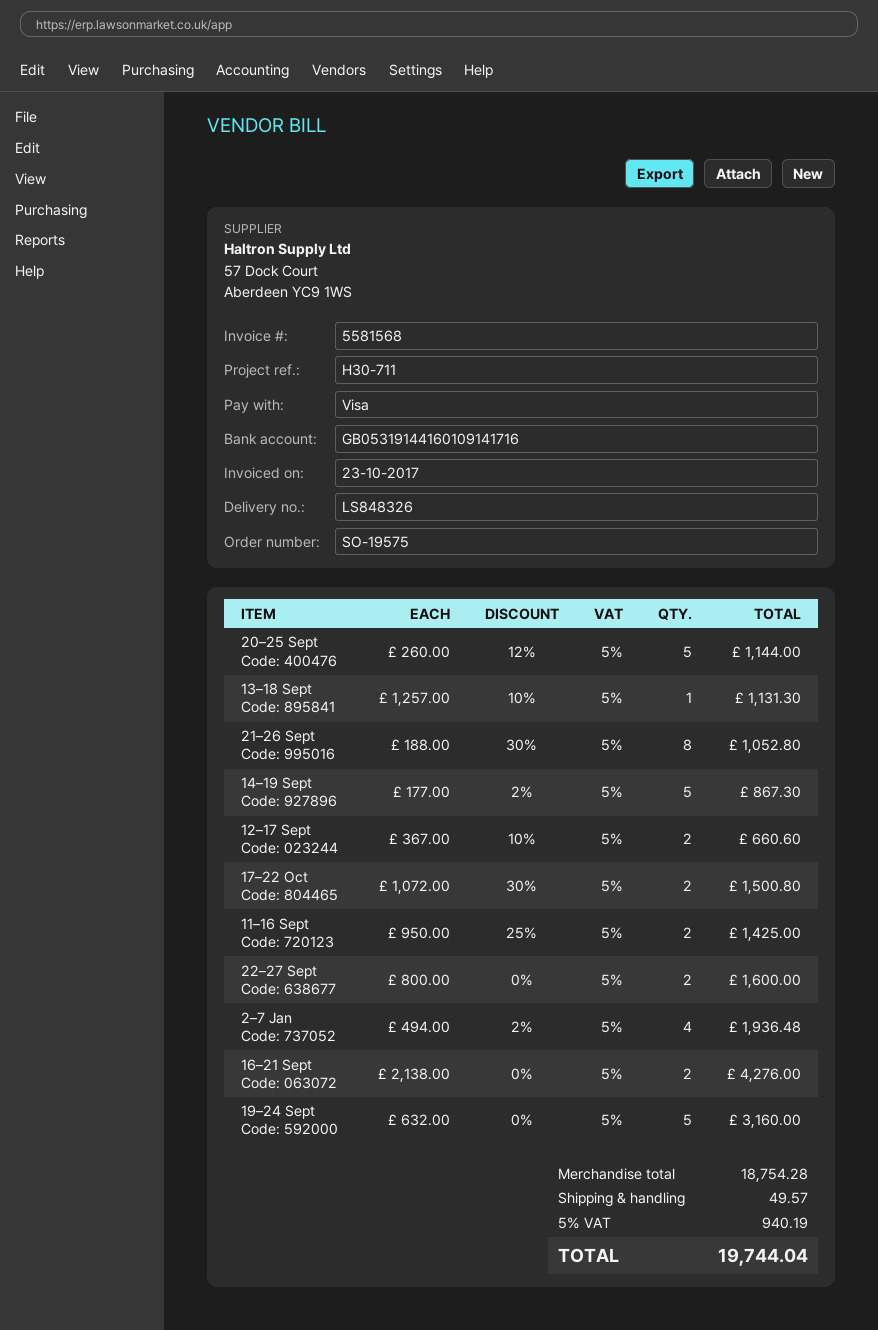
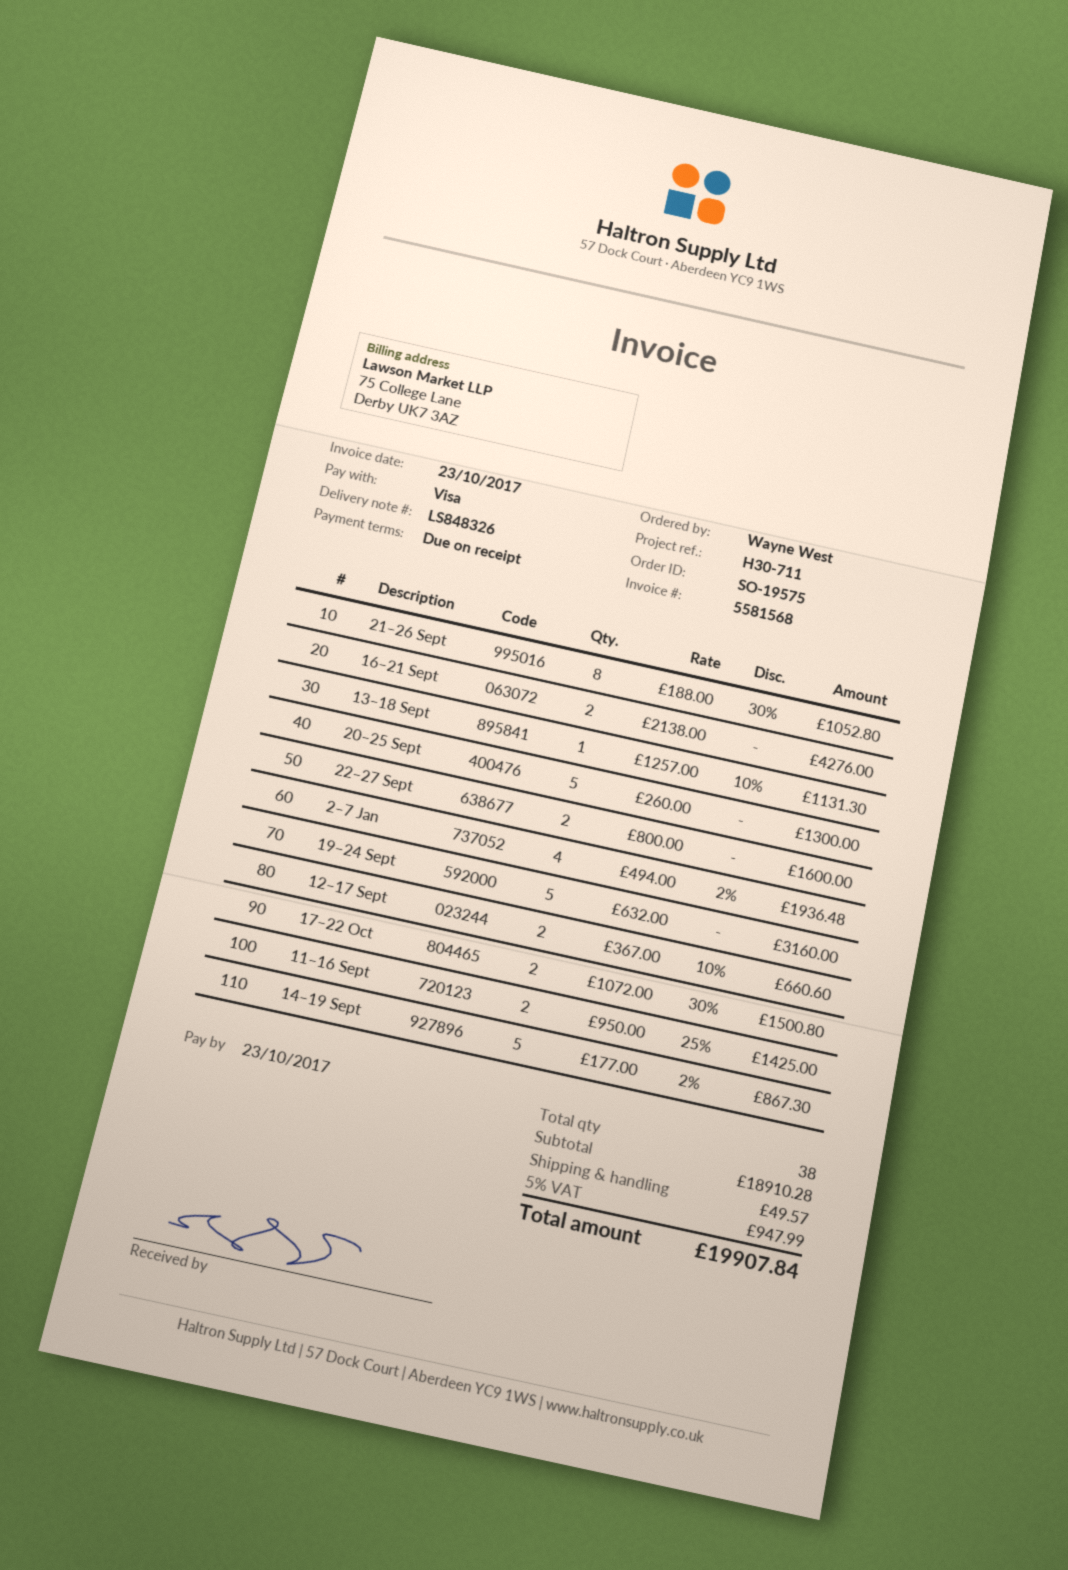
20–25 Sept: 5 x 260.00 - 12% = 1144.00 -> 5 x 260.00 = 1300.00
subtotal: 18754.28 -> 18910.28
tax: 5% = 940.19 -> 5% = 947.99
total: 19744.04 -> 19907.84

